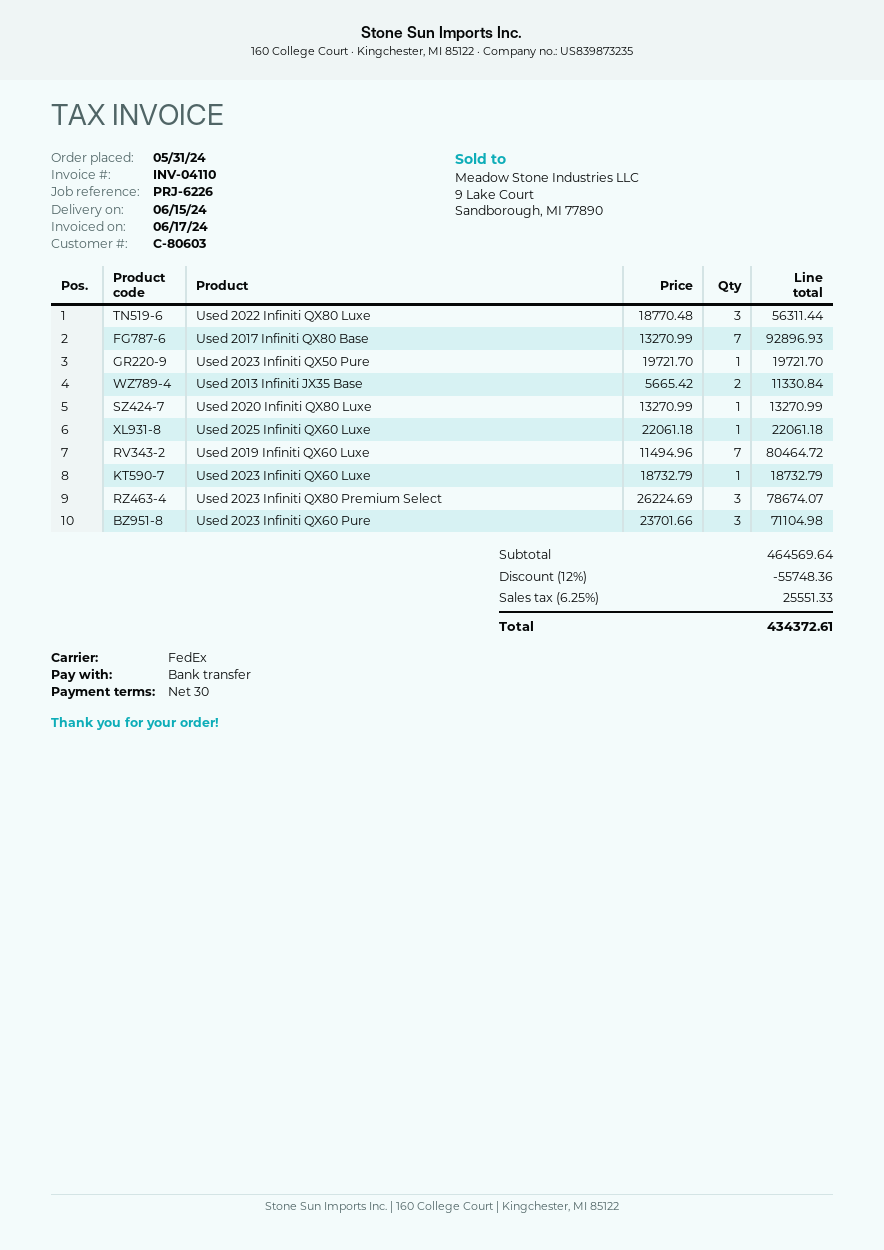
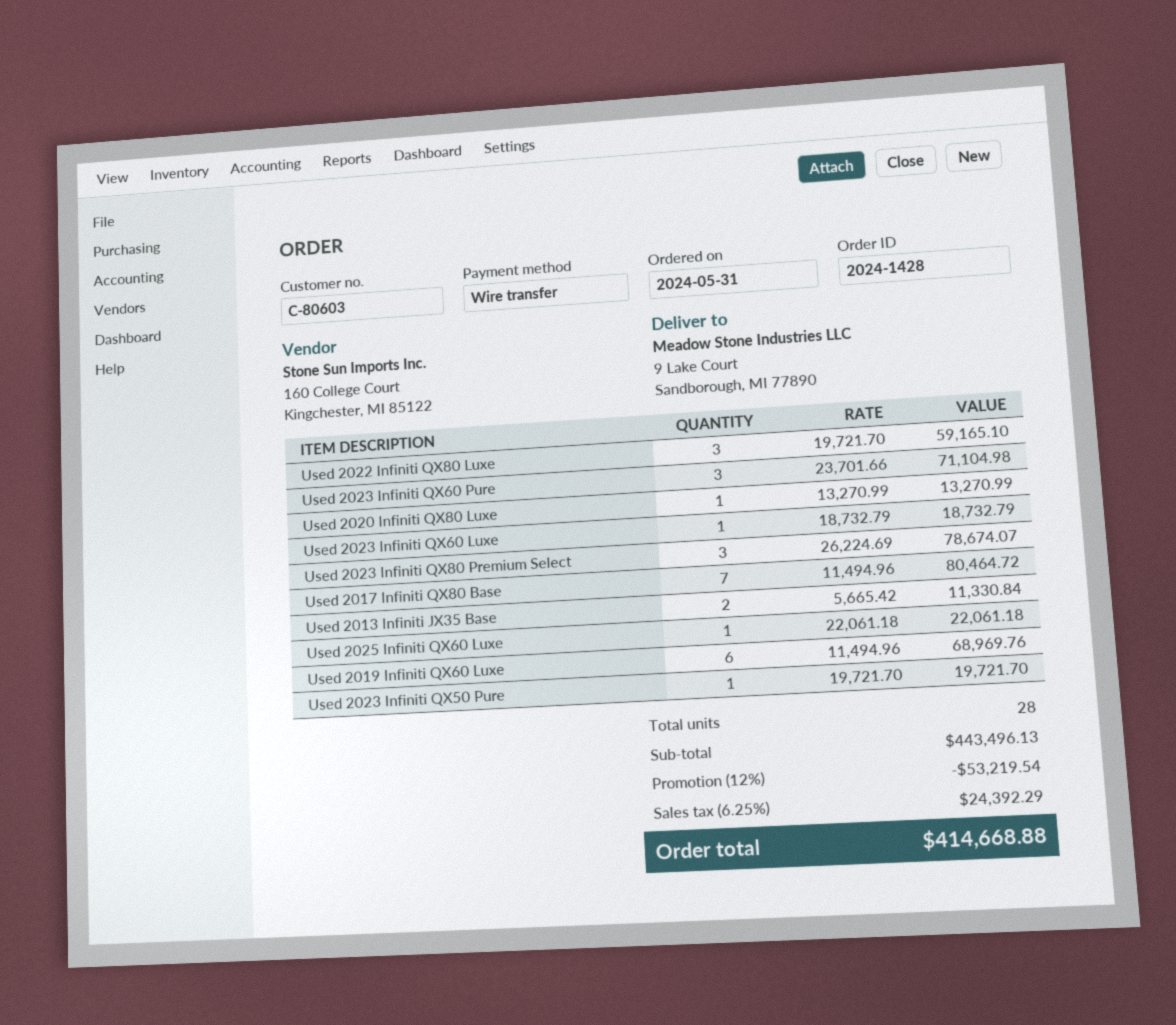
Used 2022 Infiniti QX80 Luxe: 3 x 18770.48 = 56311.44 -> 3 x 19721.70 = 59165.10
Used 2017 Infiniti QX80 Base: 7 x 13270.99 = 92896.93 -> 7 x 11494.96 = 80464.72
Used 2019 Infiniti QX60 Luxe: 7 x 11494.96 = 80464.72 -> 6 x 11494.96 = 68969.76
subtotal: 464569.64 -> 443496.13
discount: 12% = 55748.36 -> 12% = 53219.54
tax: 6.25% = 25551.33 -> 6.25% = 24392.29
total: 434372.61 -> 414668.88

